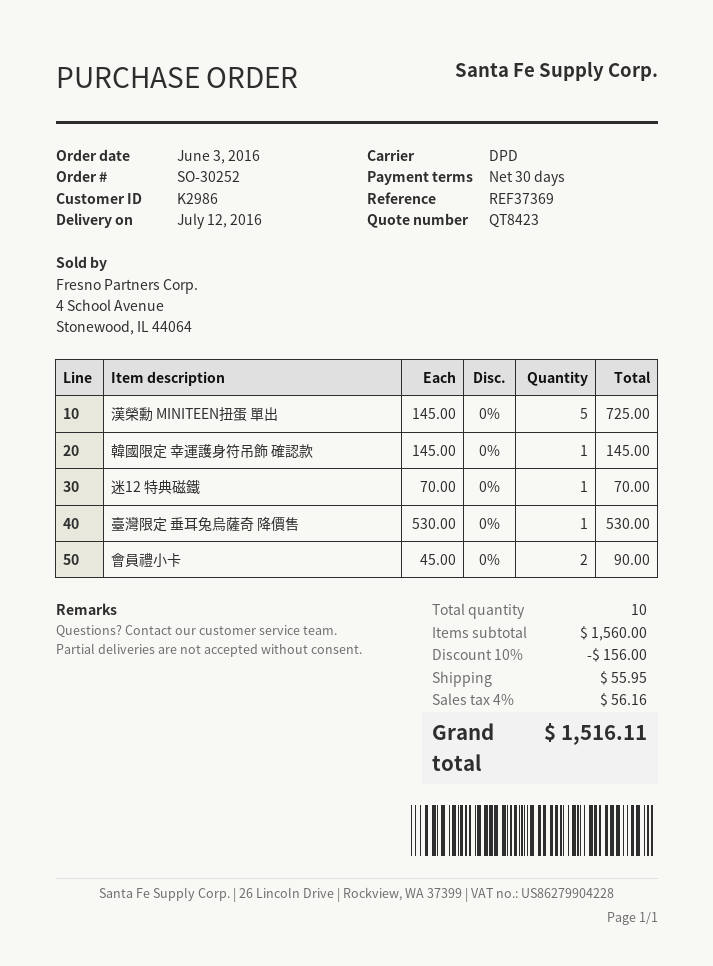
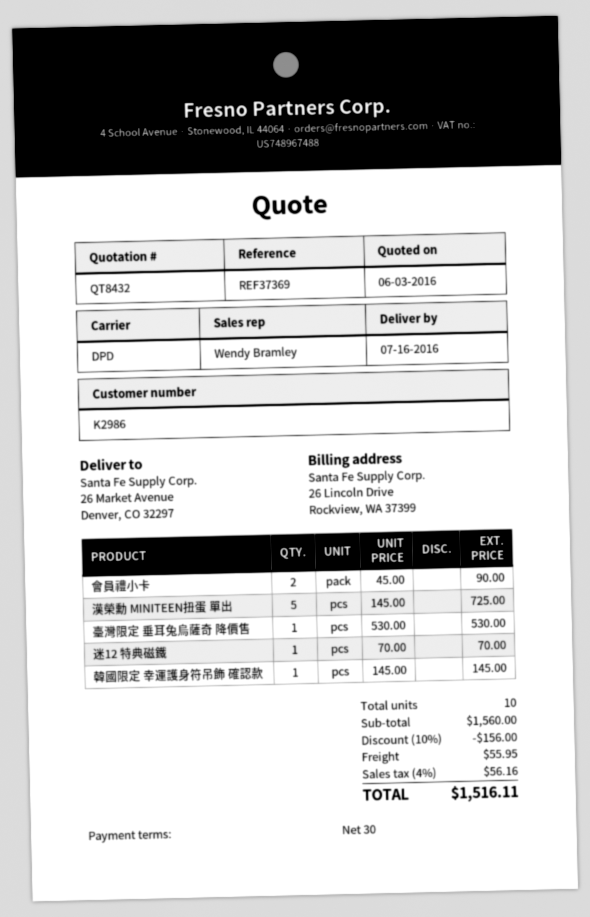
quote number: QT8423 -> QT8432
delivery date: 2016-07-12 -> 2016-07-16

